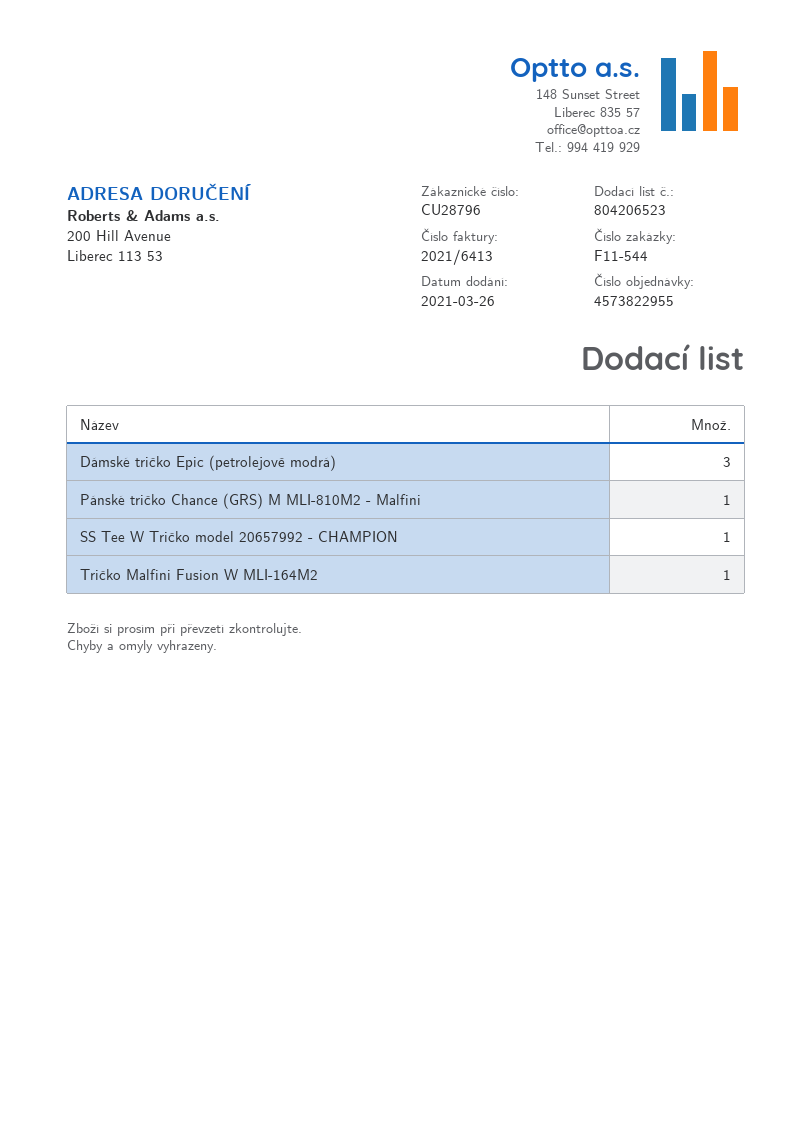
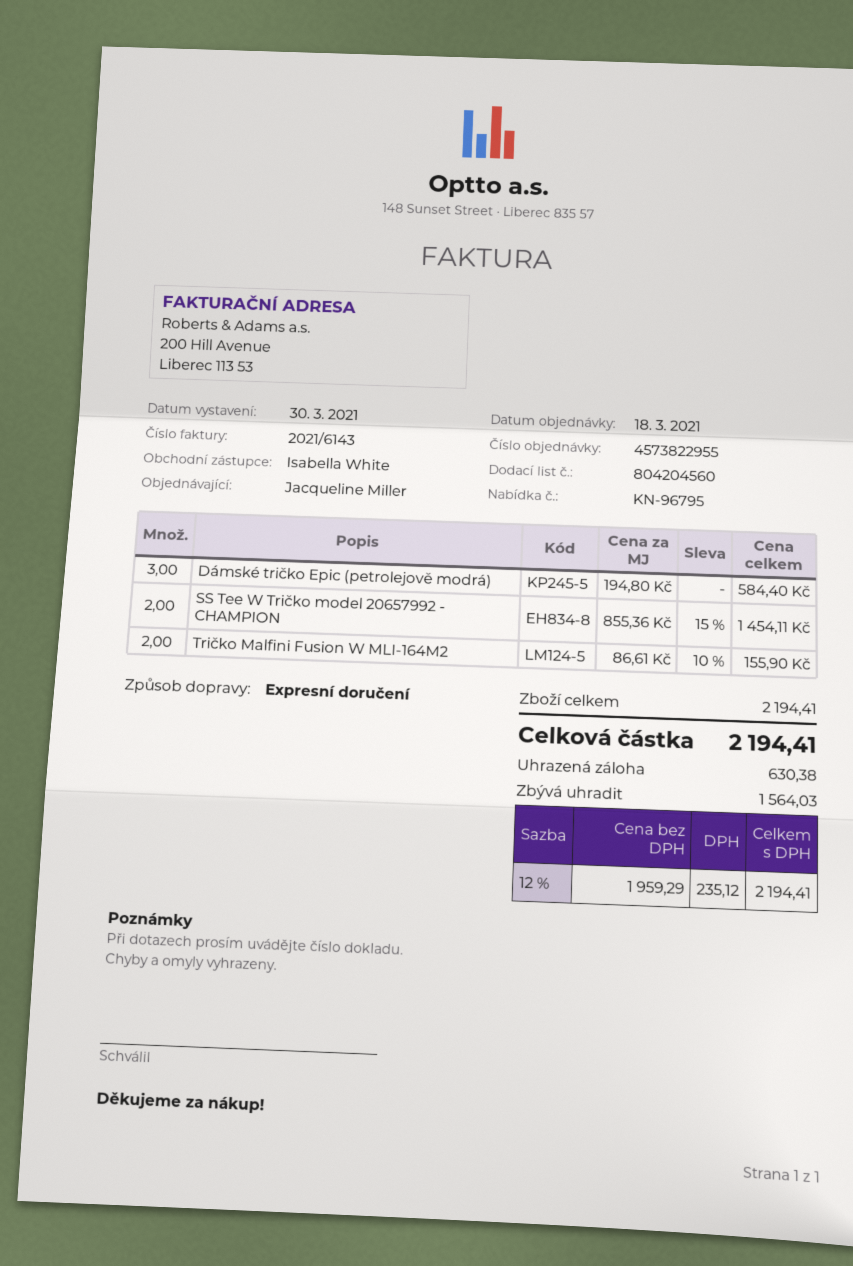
delivery note number: 804206523 -> 804204560
invoice number: 2021/6413 -> 2021/6143
Pánské tričko Chance (GRS) M MLI-810M2 - Malfini: 1 -> none
SS Tee W Tričko model 20657992 - CHAMPION: 1 -> 2
Tričko Malfini Fusion W MLI-164M2: 1 -> 2

